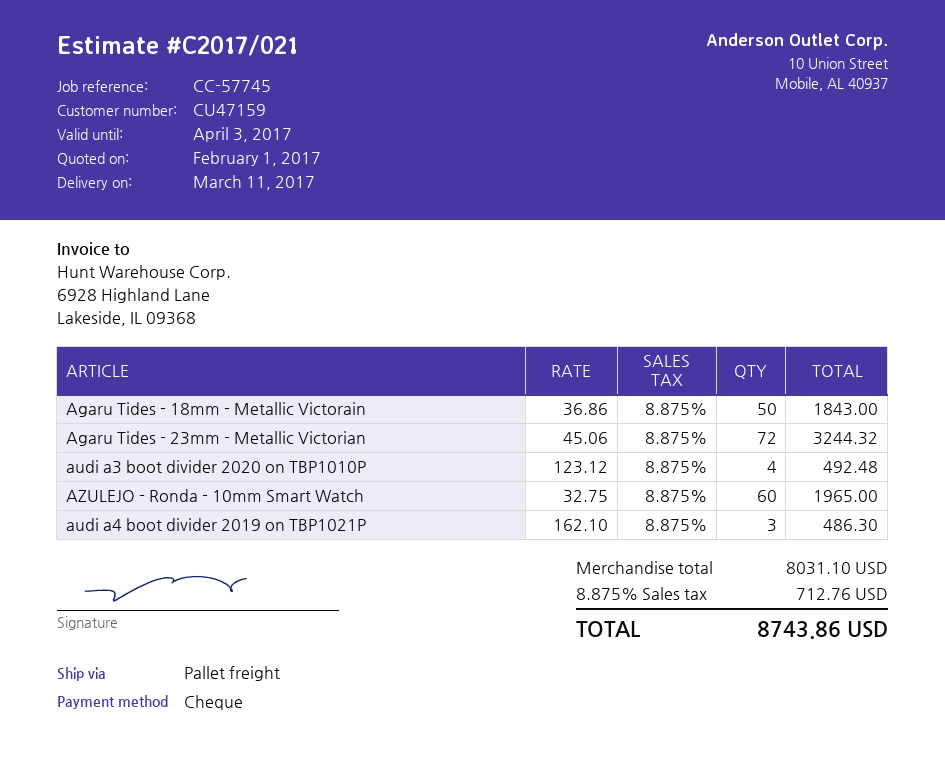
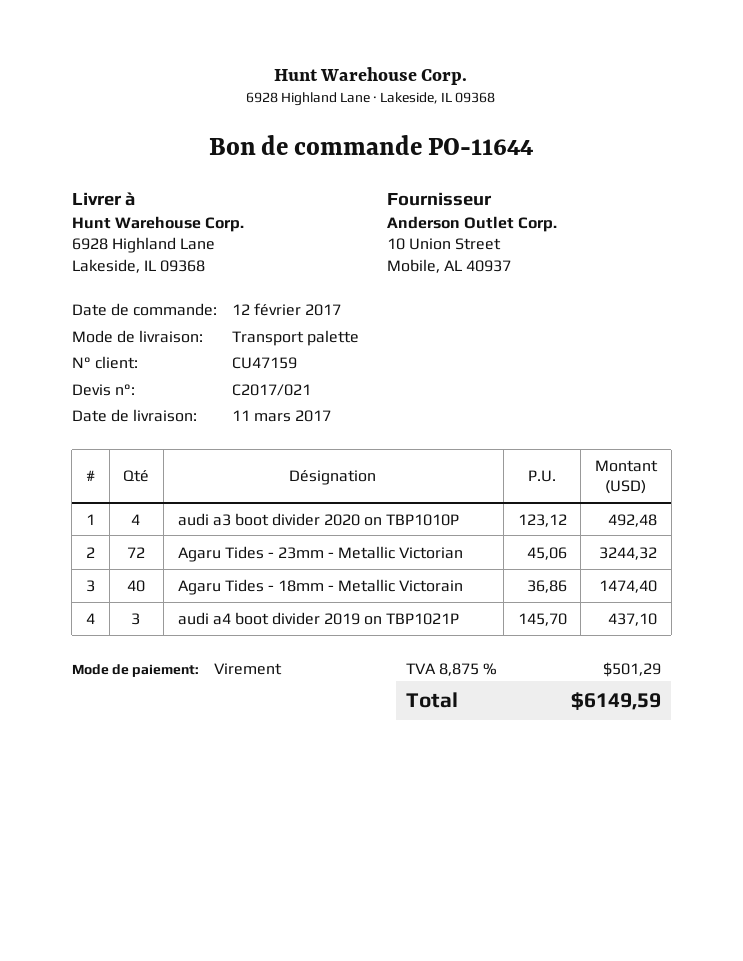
payment method: cheque -> bank transfer
Agaru Tides - 18mm - Metallic Victorain: 50 x 36.86 = 1843.00 -> 40 x 36.86 = 1474.40
AZULEJO - Ronda - 10mm Smart Watch: 60 x 32.75 = 1965.00 -> none
audi a4 boot divider 2019 on TBP1021P: 3 x 162.10 = 486.30 -> 3 x 145.70 = 437.10
tax: 8.875% = 712.76 -> 8.875% = 501.29
total: 8743.86 -> 6149.59

